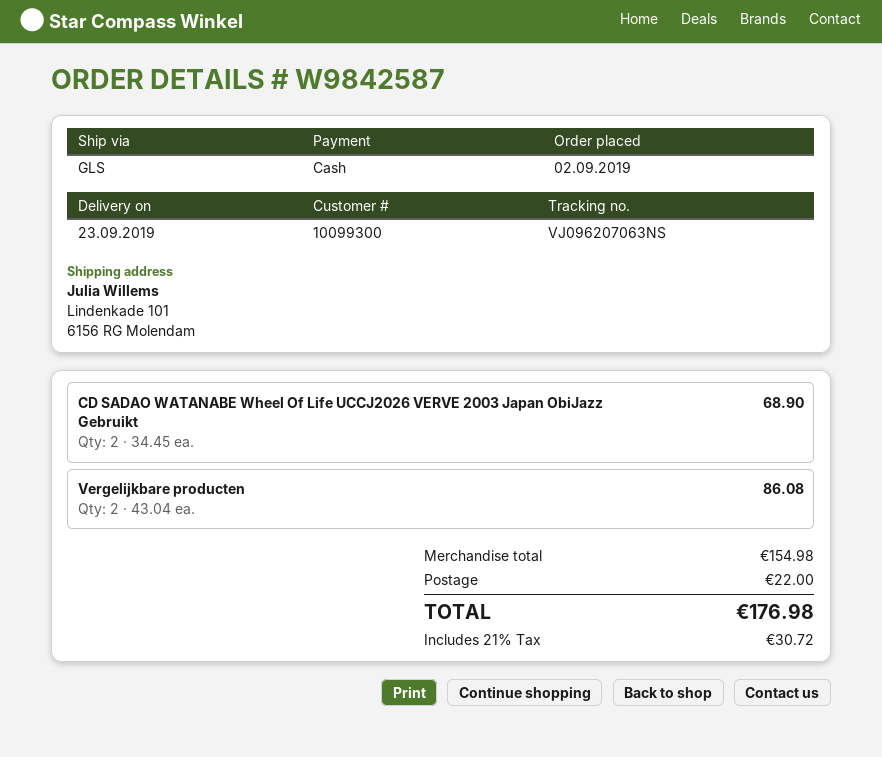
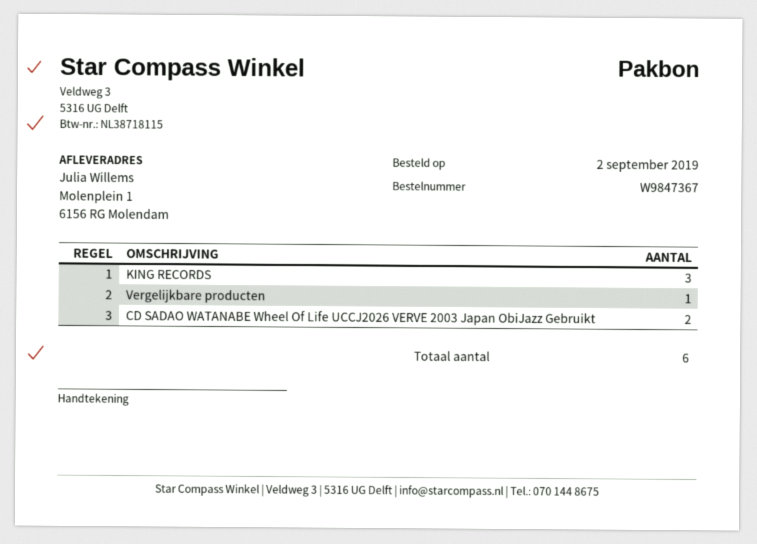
order number: W9842587 -> W9847367
ship to: Lindenkade 101, 6156 RG Molendam -> Molenplein 1, 6156 RG Molendam
Vergelijkbare producten: 2 -> 1
KING RECORDS: none -> 3

